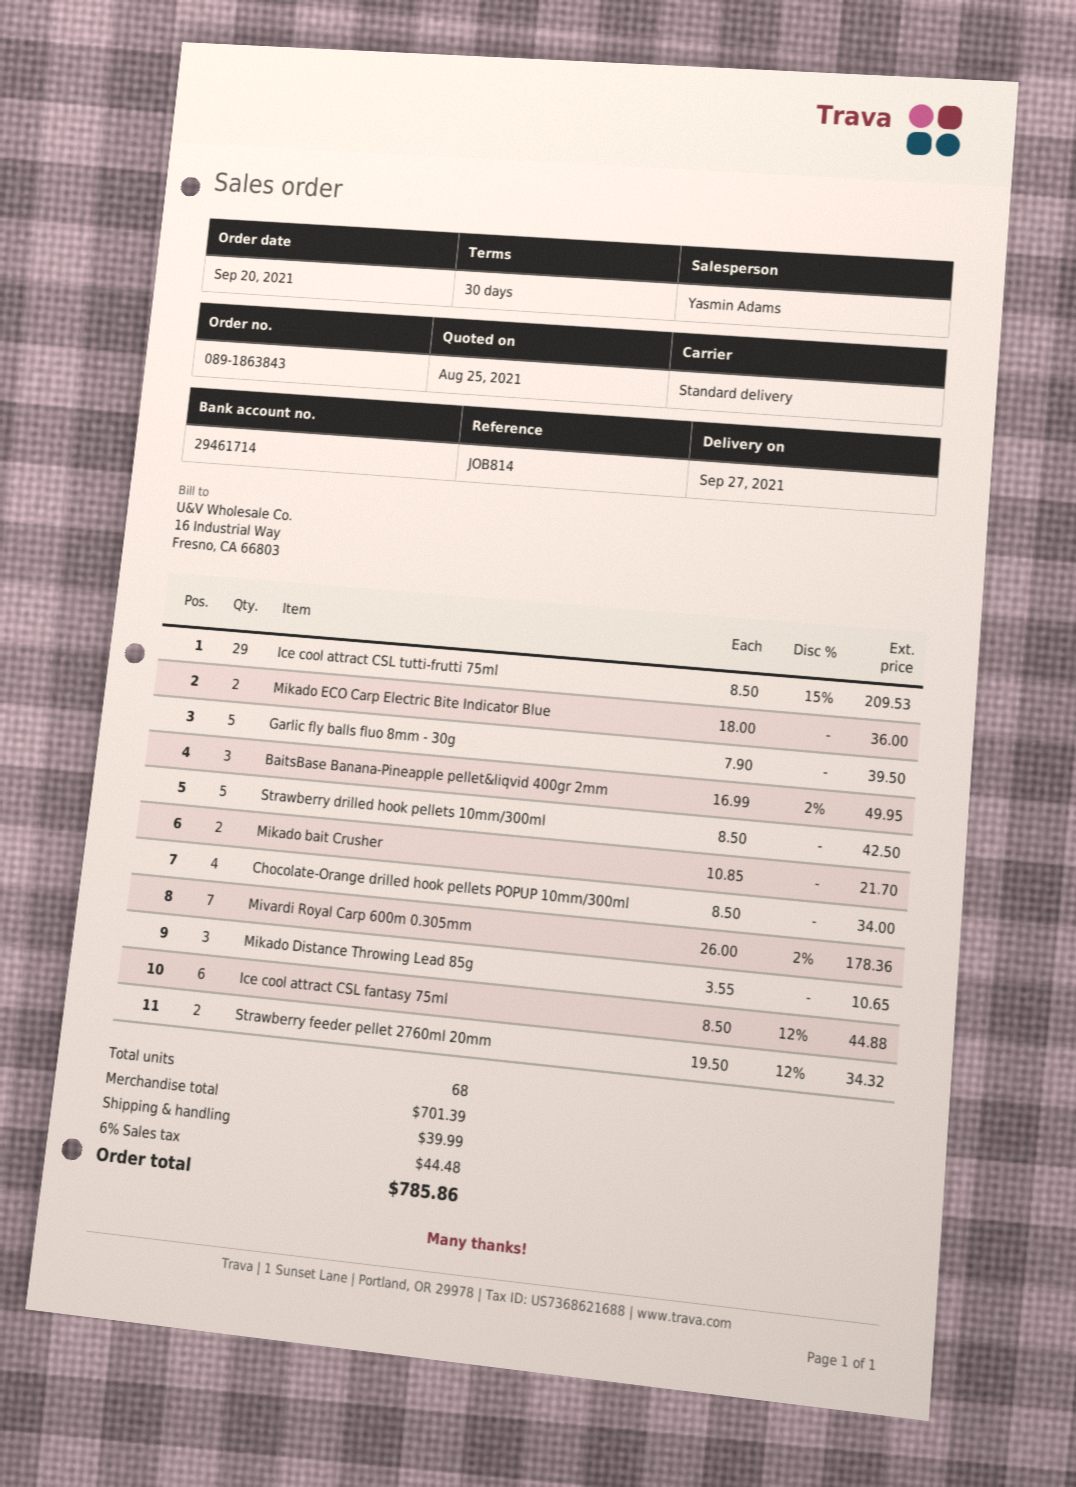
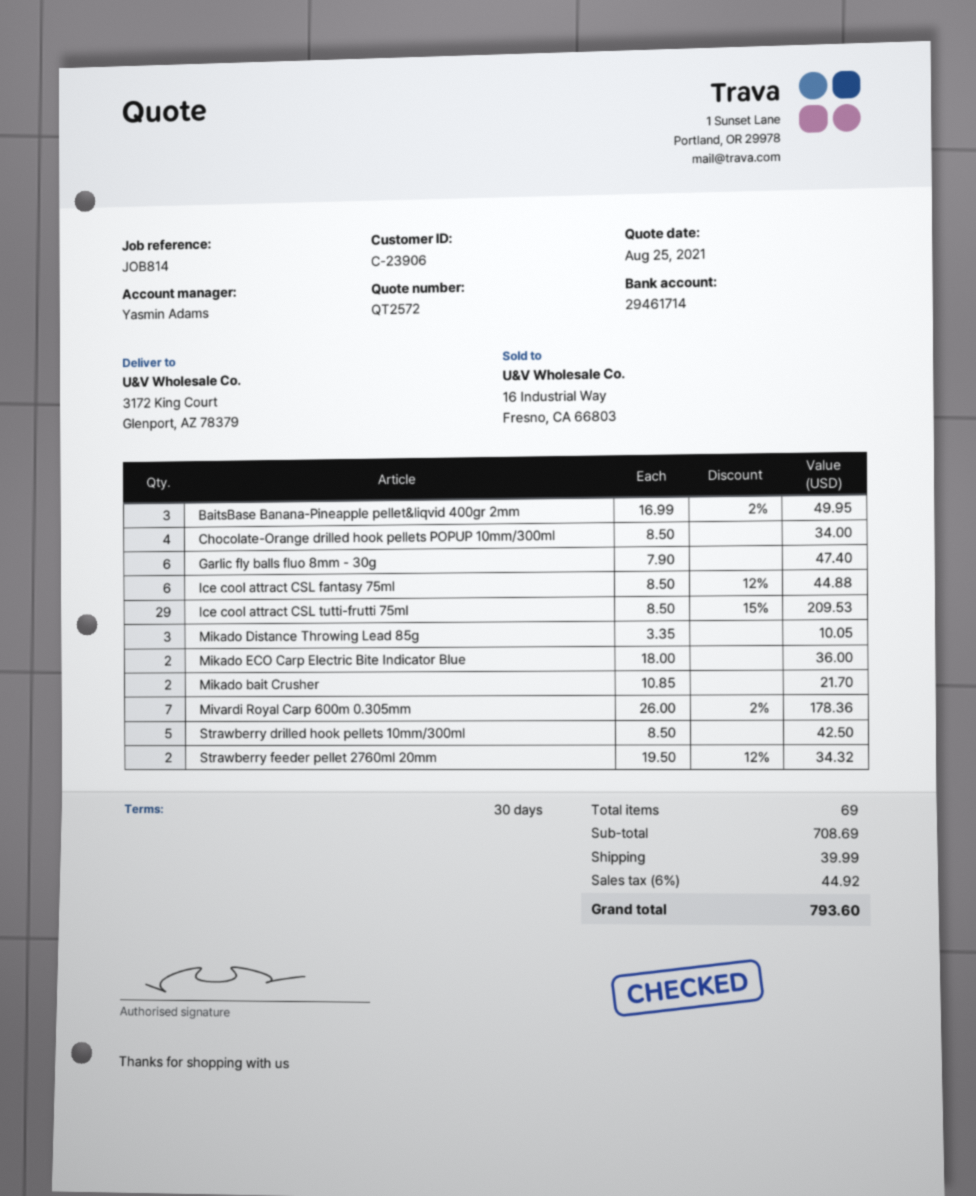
Garlic fly balls fluo 8mm - 30g: 5 x 7.90 = 39.50 -> 6 x 7.90 = 47.40
Mikado Distance Throwing Lead 85g: 3 x 3.55 = 10.65 -> 3 x 3.35 = 10.05
total quantity: 68 -> 69
subtotal: 701.39 -> 708.69
tax: 6% = 44.48 -> 6% = 44.92
total: 785.86 -> 793.60

